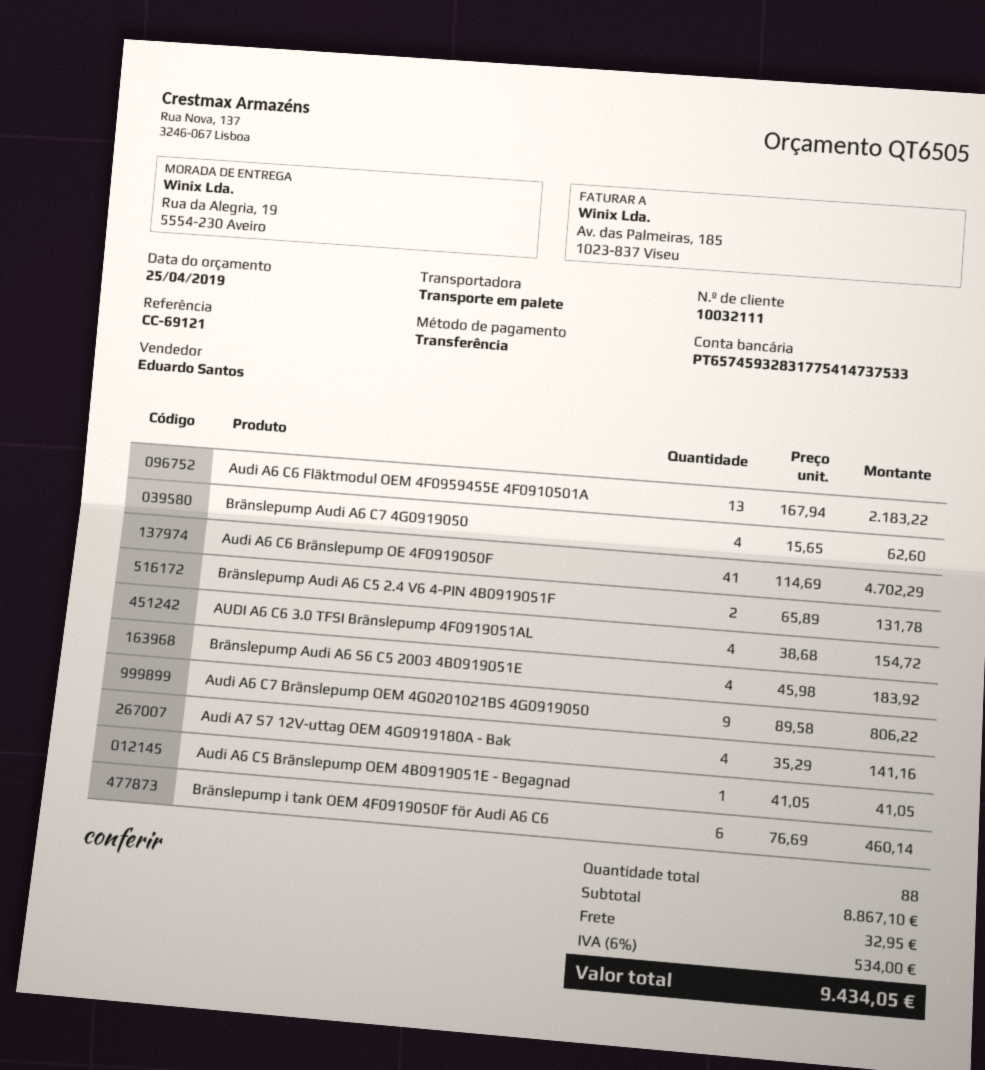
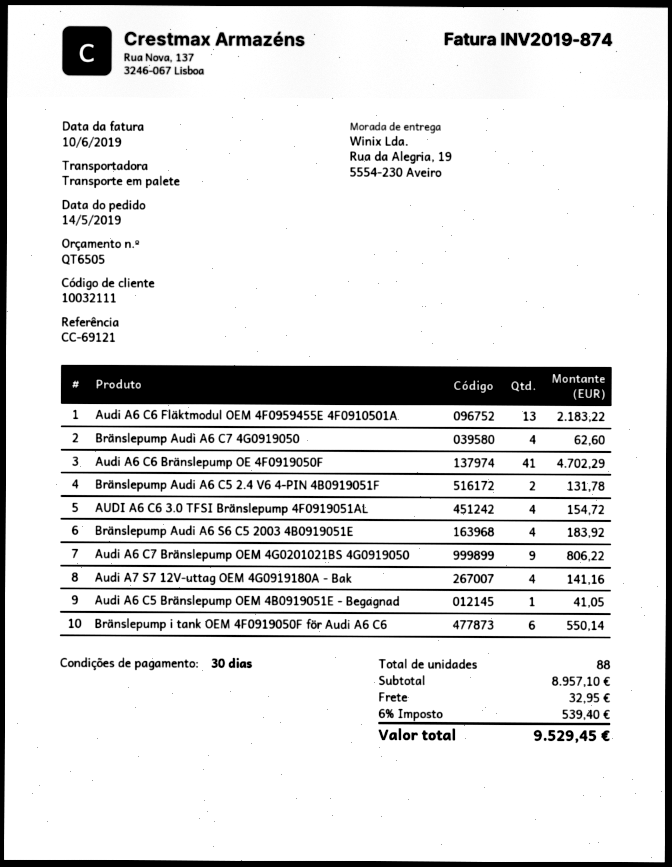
Bränslepump i tank OEM 4F0919050F för Audi A6 C6: 6 for 460.14 -> 6 for 550.14
subtotal: 8867.10 -> 8957.10
tax: 6% = 534.00 -> 6% = 539.40
total: 9434.05 -> 9529.45

